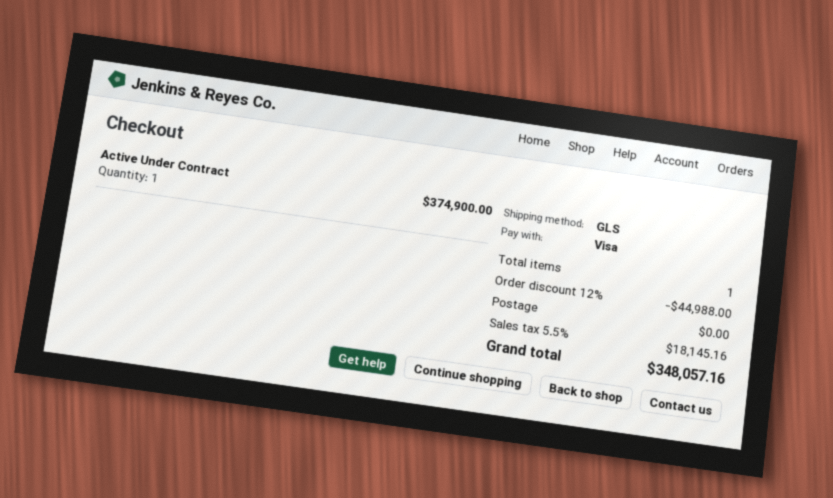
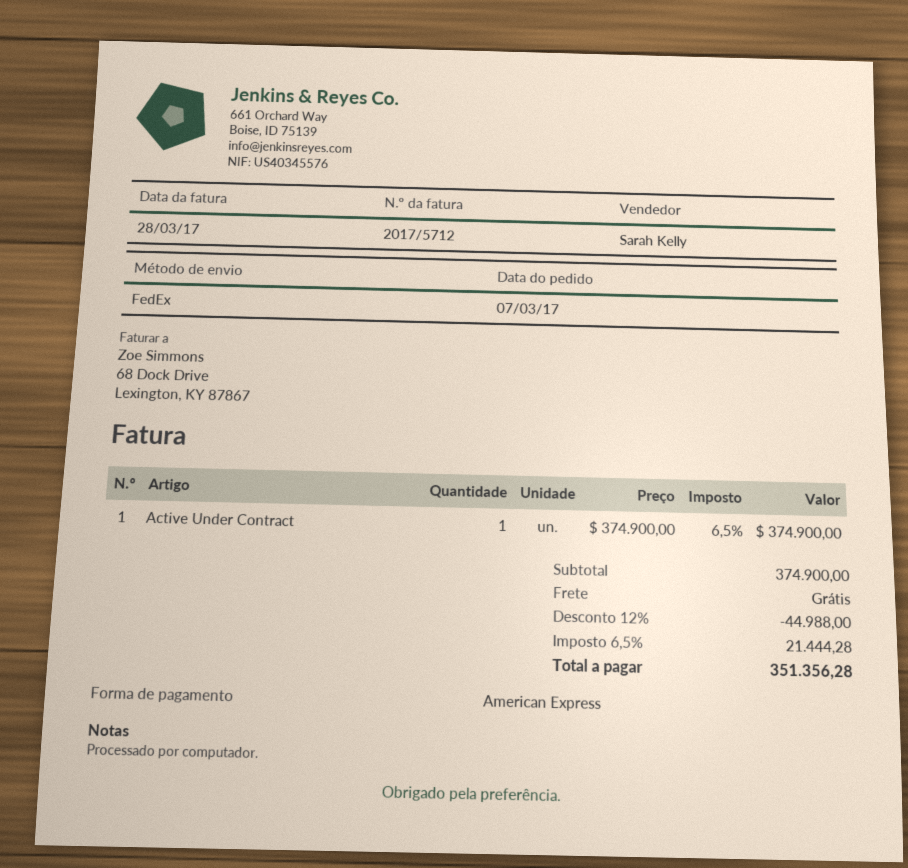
payment method: Visa -> American Express
shipping method: GLS -> FedEx
tax: 5.5% = 18145.16 -> 6.5% = 21444.28
total: 348057.16 -> 351356.28

